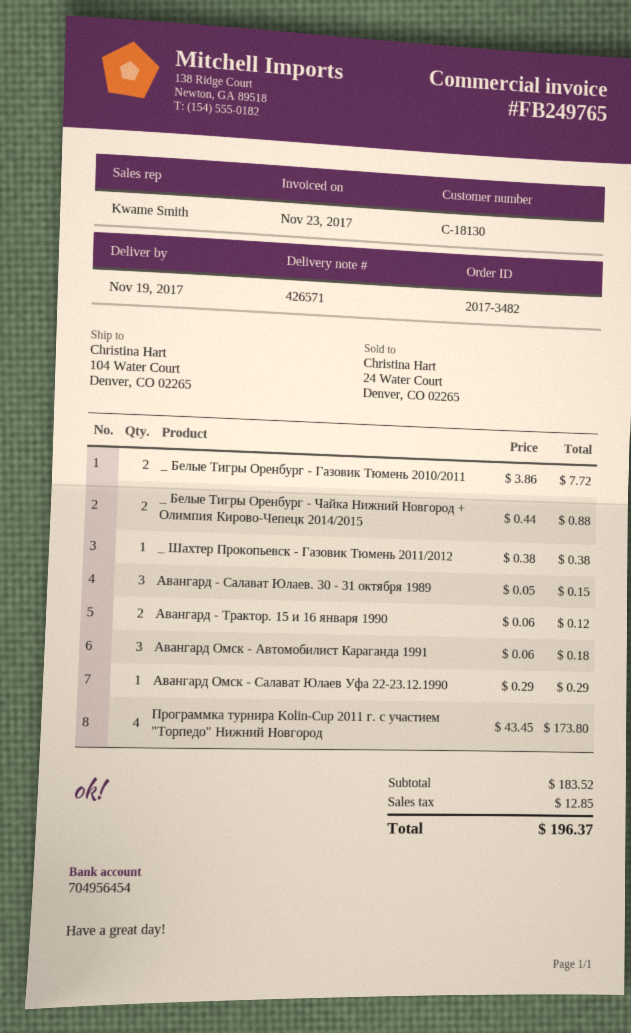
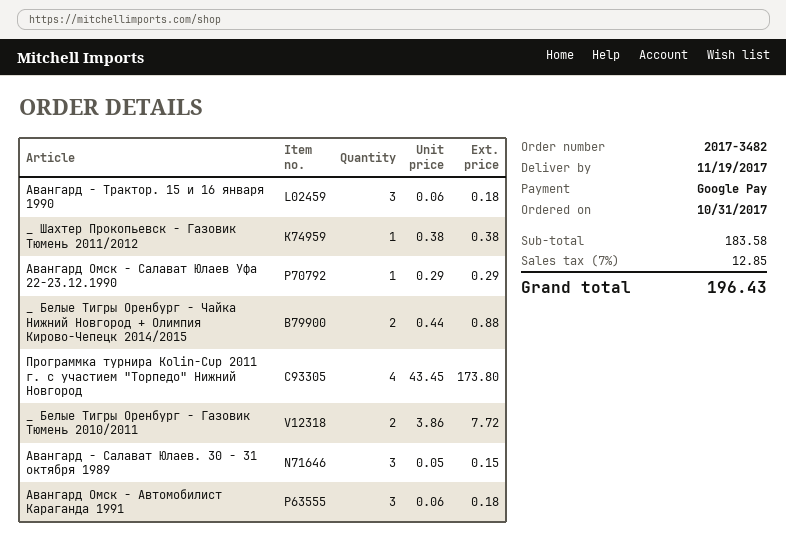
Авангард - Трактор. 15 и 16 января 1990: 2 x 0.06 = 0.12 -> 3 x 0.06 = 0.18
subtotal: 183.52 -> 183.58
total: 196.37 -> 196.43

